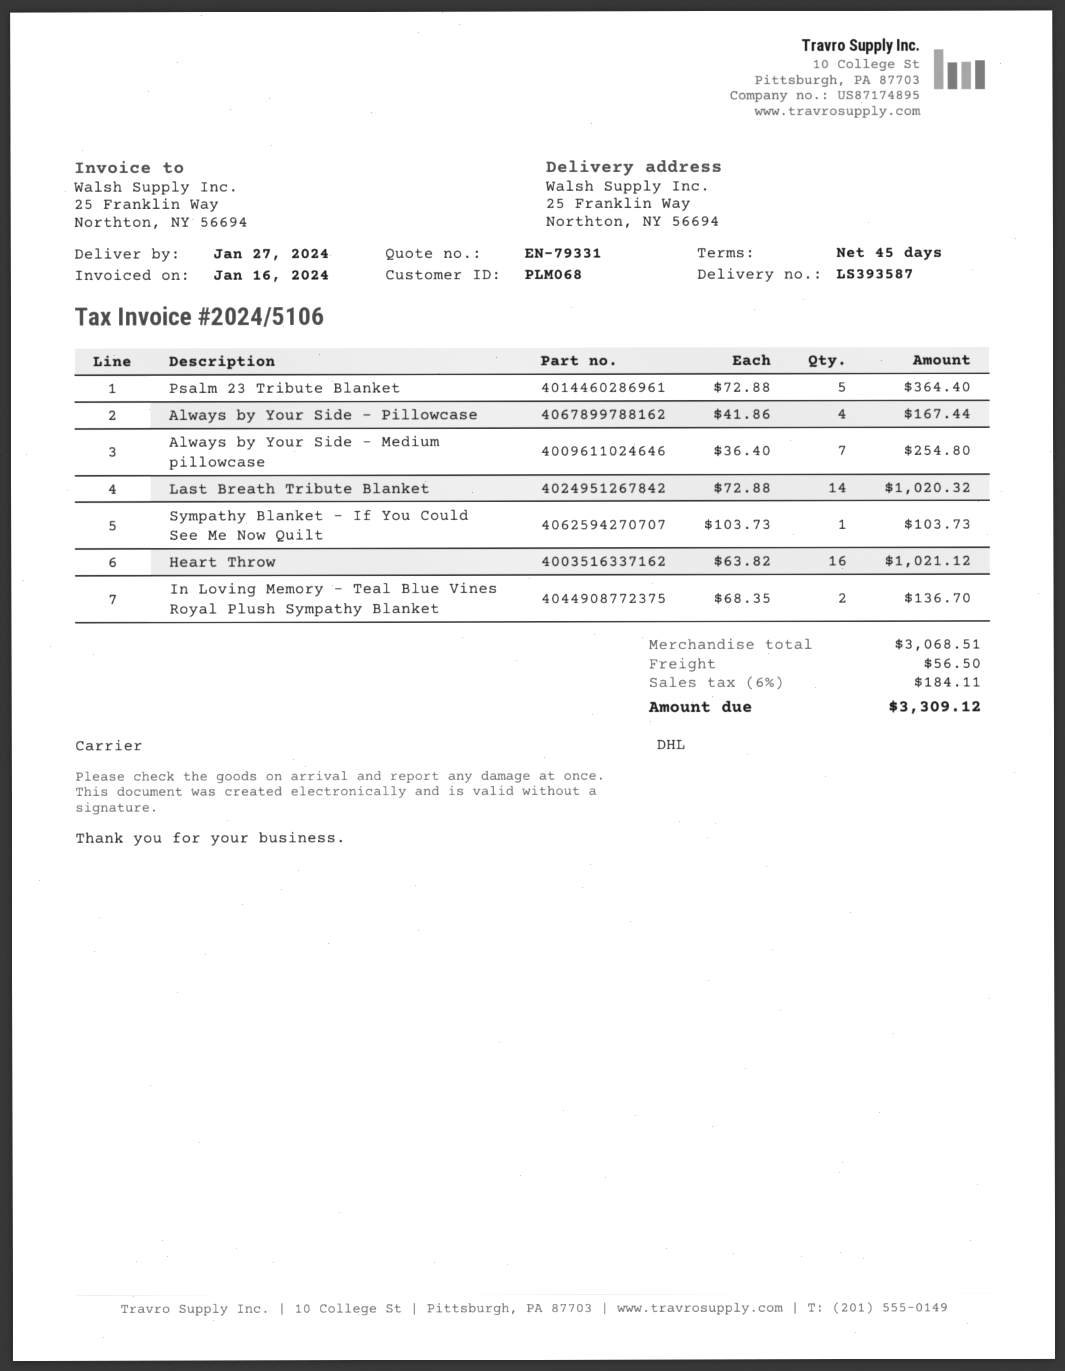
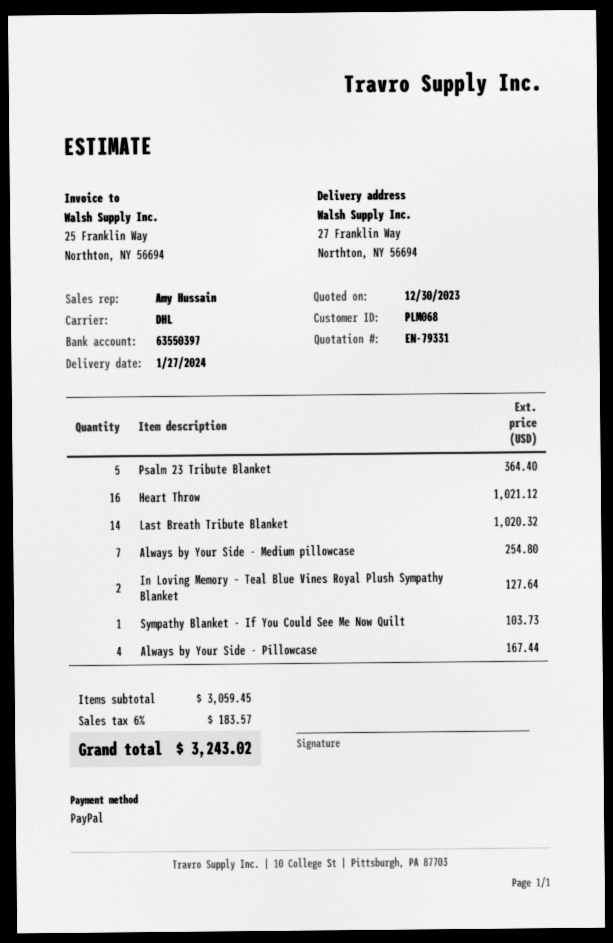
ship to: 25 Franklin Way, Northton, NY 56694 -> 27 Franklin Way, Northton, NY 56694
In Loving Memory – Teal Blue Vines Royal Plush Sympathy Blanket: 2 for 136.70 -> 2 for 127.64
subtotal: 3068.51 -> 3059.45
shipping: 56.50 -> none
tax: 6% = 184.11 -> 6% = 183.57
total: 3309.12 -> 3243.02

